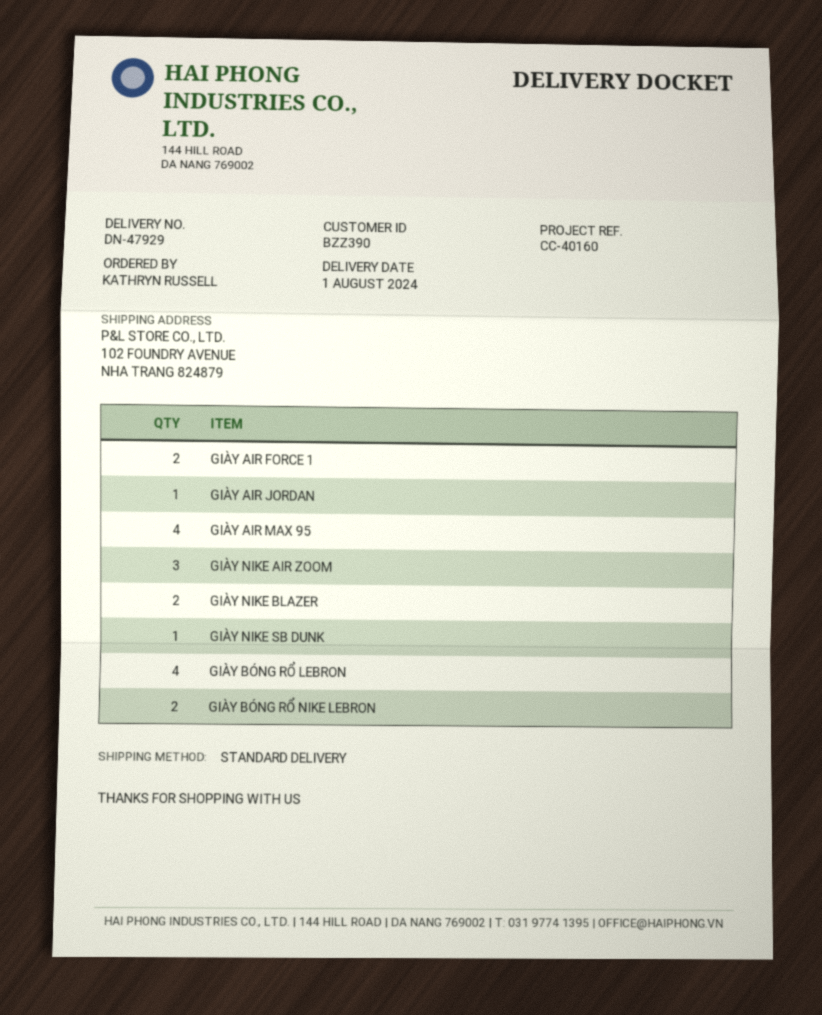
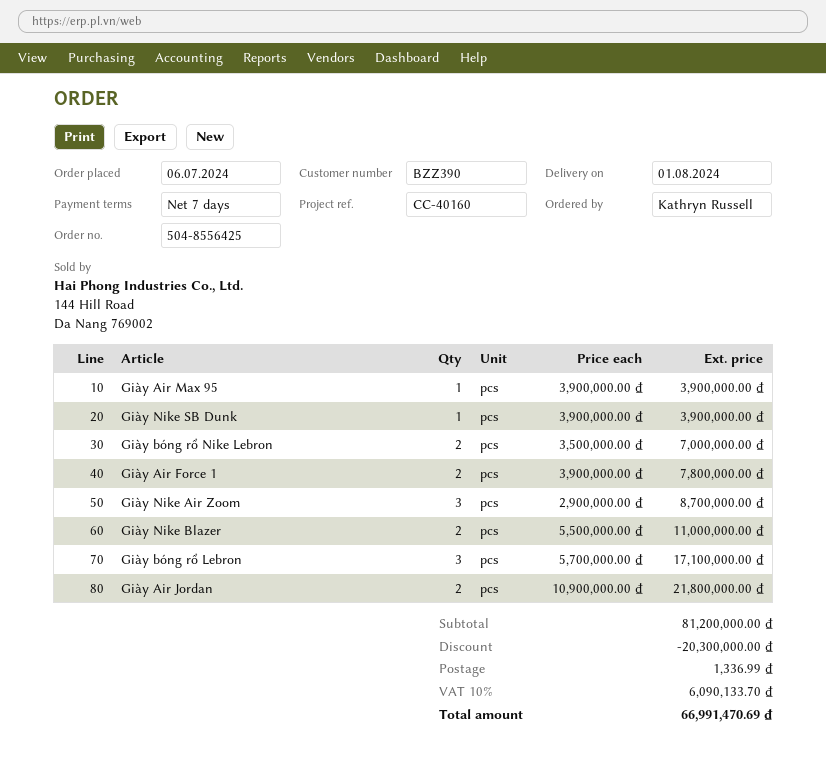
GIÀY AIR JORDAN: 1 -> 2
GIÀY AIR MAX 95: 4 -> 1
GIÀY BÓNG RỔ LEBRON: 4 -> 3

